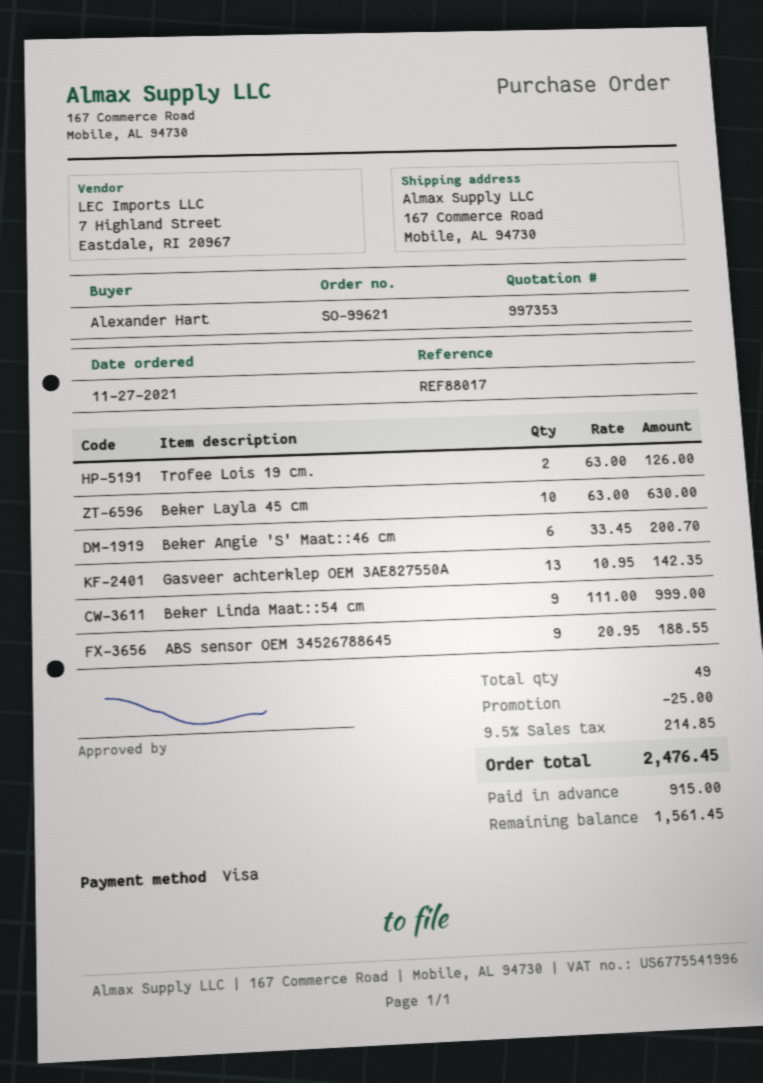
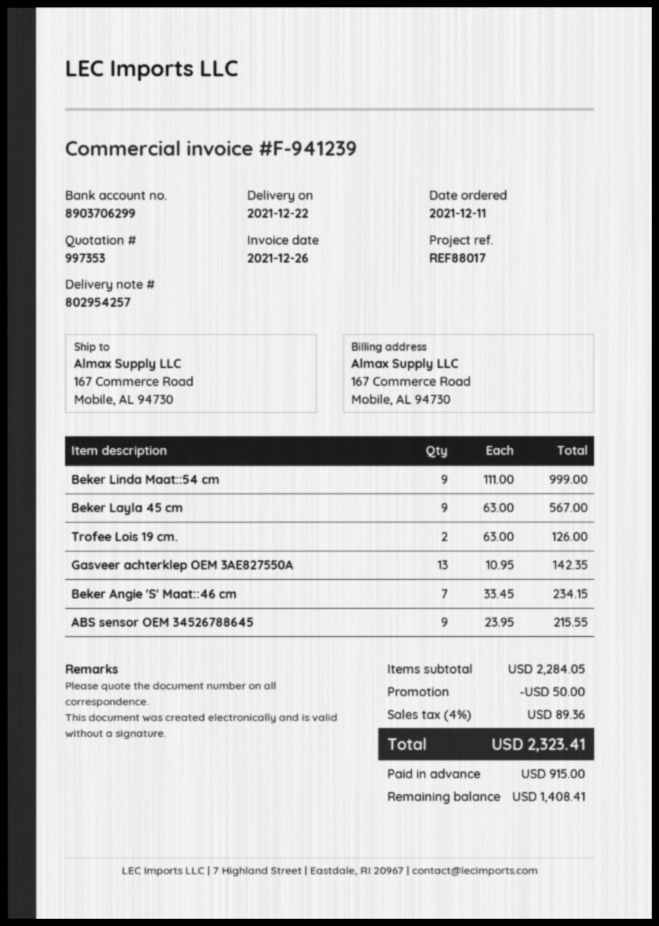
order date: 2021-11-27 -> 2021-12-11
Beker Layla 45 cm: 10 x 63.00 = 630.00 -> 9 x 63.00 = 567.00
Beker Angie 'S' Maat::46 cm: 6 x 33.45 = 200.70 -> 7 x 33.45 = 234.15
ABS sensor OEM 34526788645: 9 x 20.95 = 188.55 -> 9 x 23.95 = 215.55
discount: 25.00 -> 50.00
tax: 9.5% = 214.85 -> 4% = 89.36
total: 2476.45 -> 2323.41
balance: 1561.45 -> 1408.41

